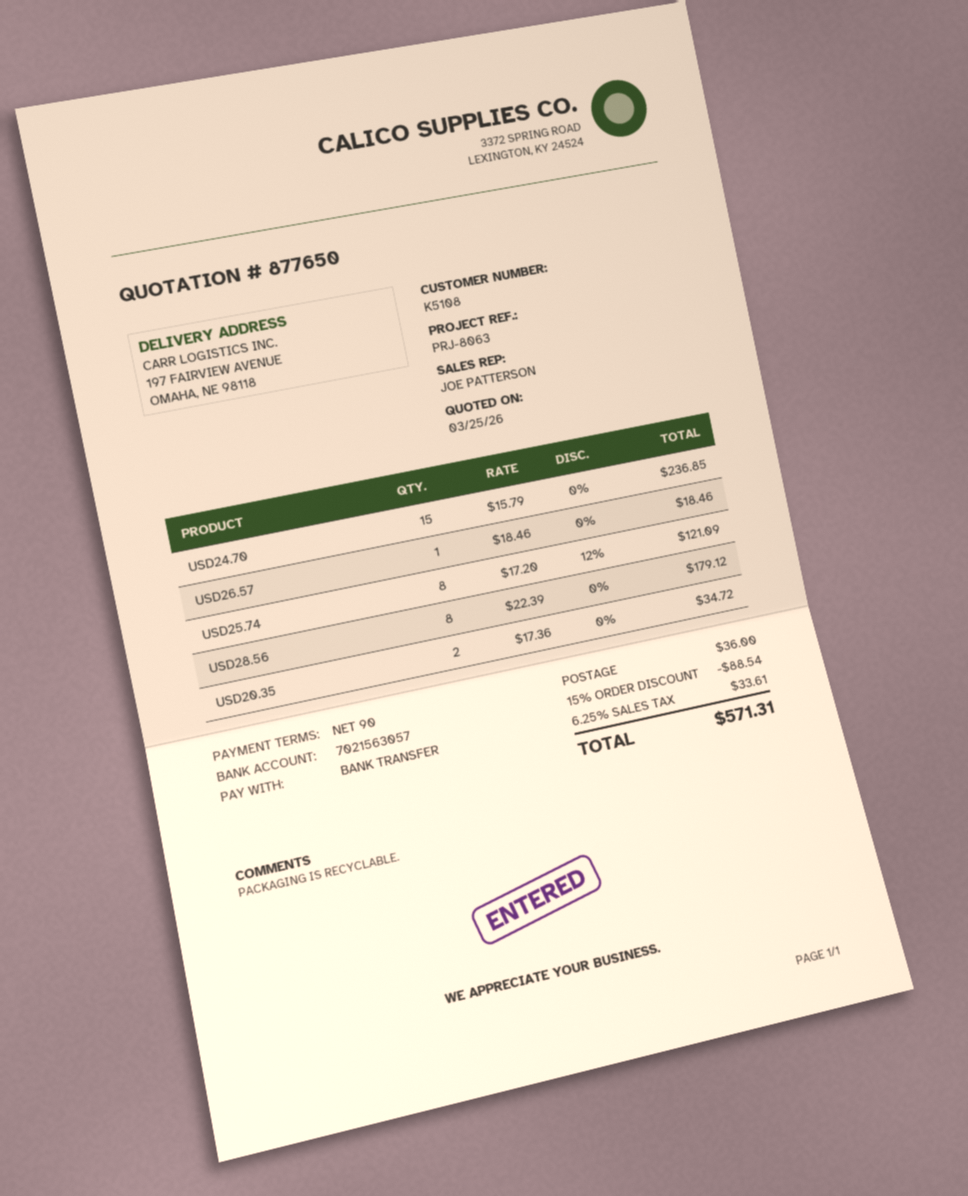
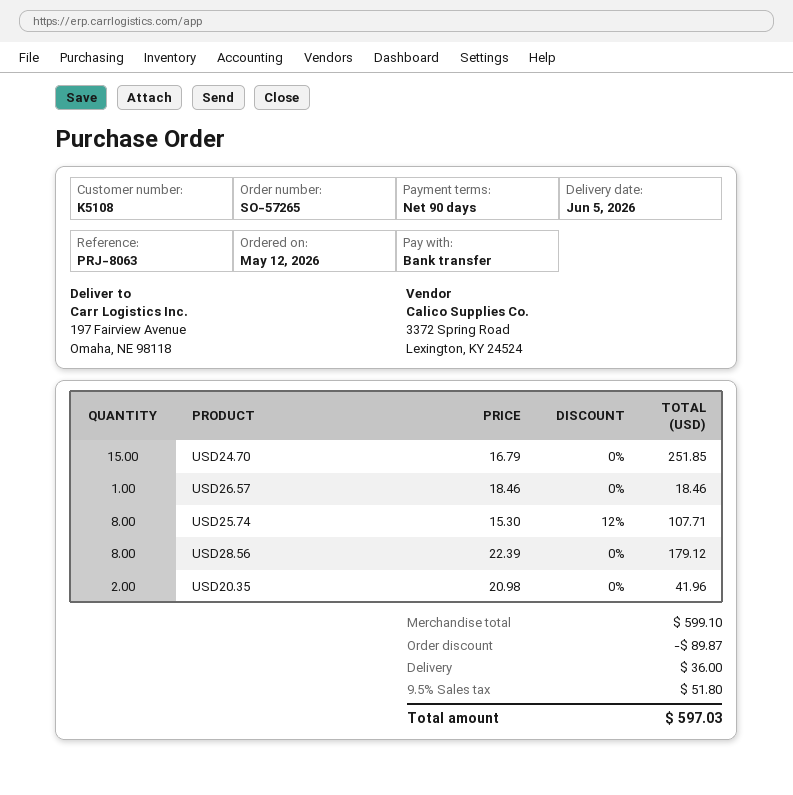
USD24.70: 15 x 15.79 = 236.85 -> 15 x 16.79 = 251.85
USD25.74: 8 x 17.20 - 12% = 121.09 -> 8 x 15.30 - 12% = 107.71
USD20.35: 2 x 17.36 = 34.72 -> 2 x 20.98 = 41.96
discount: 88.54 -> 89.87
tax: 6.25% = 33.61 -> 9.5% = 51.80
total: 571.31 -> 597.03

